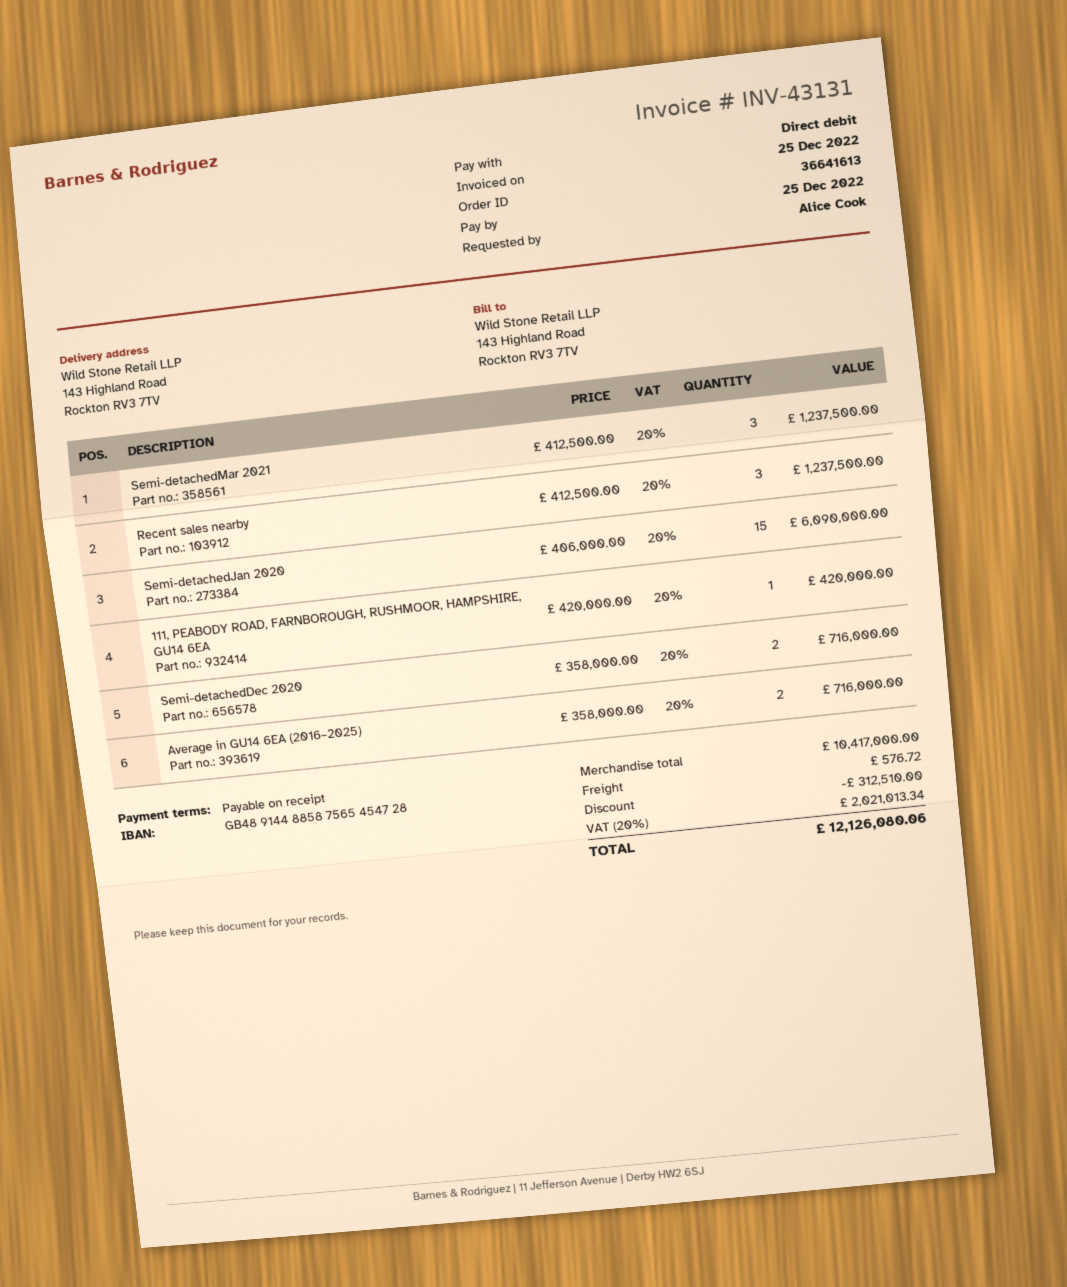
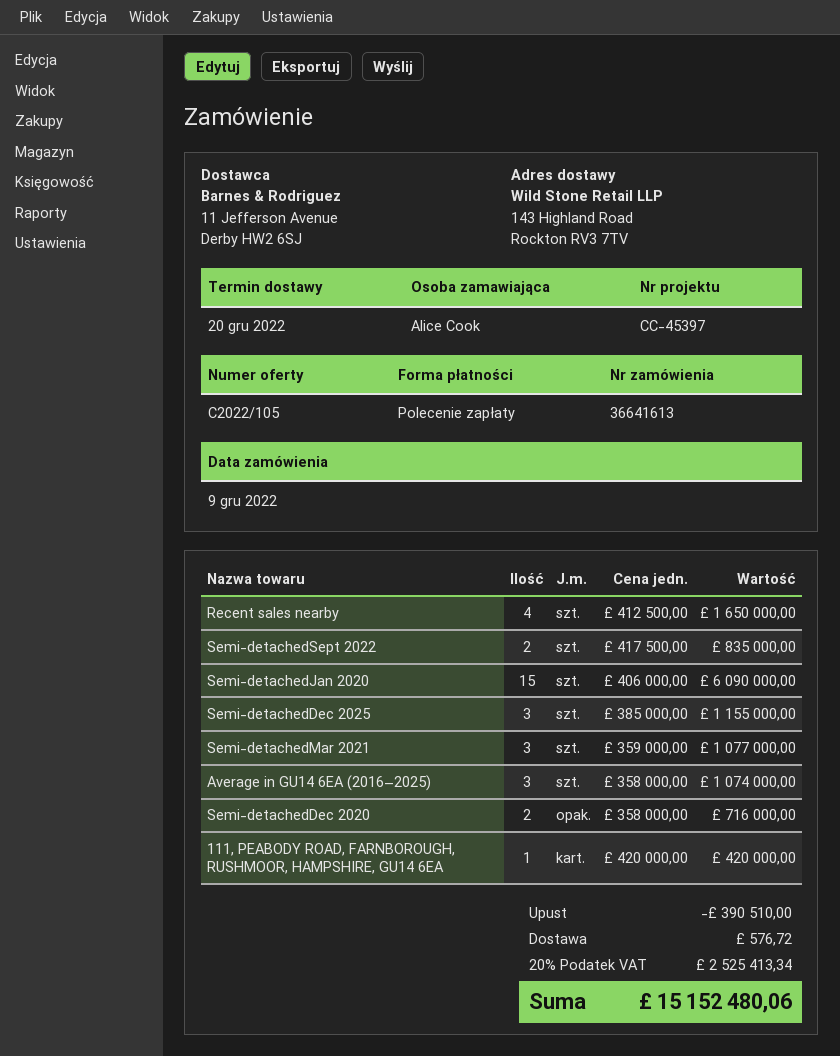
Semi-detachedMar 2021: 3 x 412500.00 = 1237500.00 -> 3 x 359000.00 = 1077000.00
Recent sales nearby: 3 x 412500.00 = 1237500.00 -> 4 x 412500.00 = 1650000.00
Average in GU14 6EA (2016–2025): 2 x 358000.00 = 716000.00 -> 3 x 358000.00 = 1074000.00
Semi-detachedSept 2022: none -> 2 x 417500.00 = 835000.00
Semi-detachedDec 2025: none -> 3 x 385000.00 = 1155000.00
discount: 312510.00 -> 390510.00
tax: 20% = 2021013.34 -> 20% = 2525413.34
total: 12126080.06 -> 15152480.06

